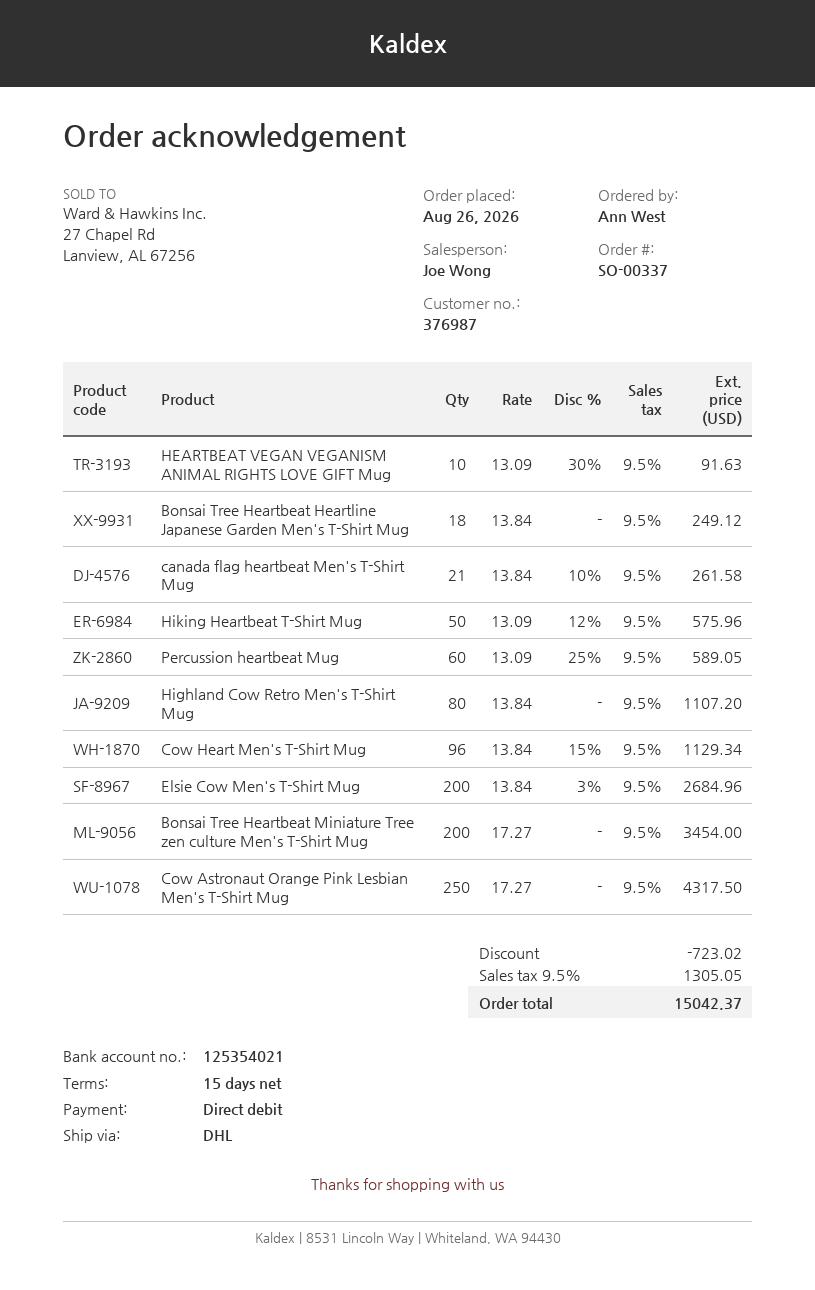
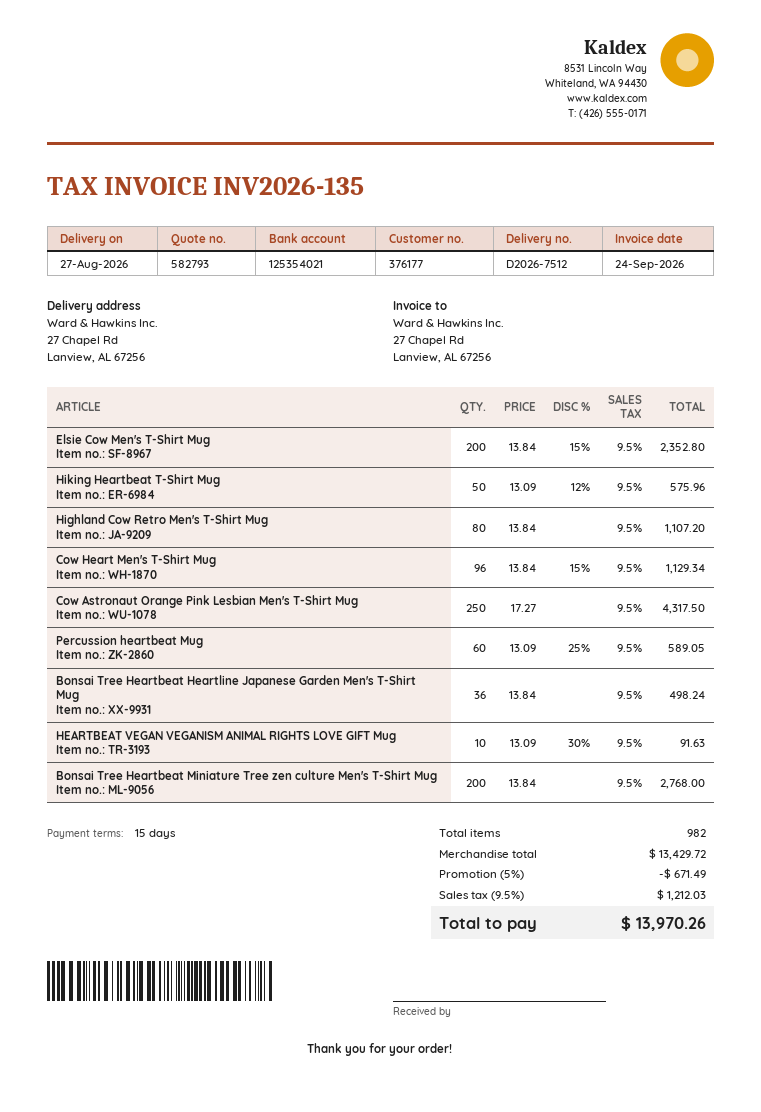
customer number: 376987 -> 376177
Bonsai Tree Heartbeat Heartline Japanese Garden Men's T-Shirt Mug: 18 x 13.84 = 249.12 -> 36 x 13.84 = 498.24
canada flag heartbeat Men's T-Shirt Mug: 21 x 13.84 - 10% = 261.58 -> none
Elsie Cow Men's T-Shirt Mug: 200 x 13.84 - 3% = 2684.96 -> 200 x 13.84 - 15% = 2352.80
Bonsai Tree Heartbeat Miniature Tree zen culture Men's T-Shirt Mug: 200 x 17.27 = 3454.00 -> 200 x 13.84 = 2768.00
discount: 723.02 -> 671.49
tax: 9.5% = 1305.05 -> 9.5% = 1212.03
total: 15042.37 -> 13970.26

